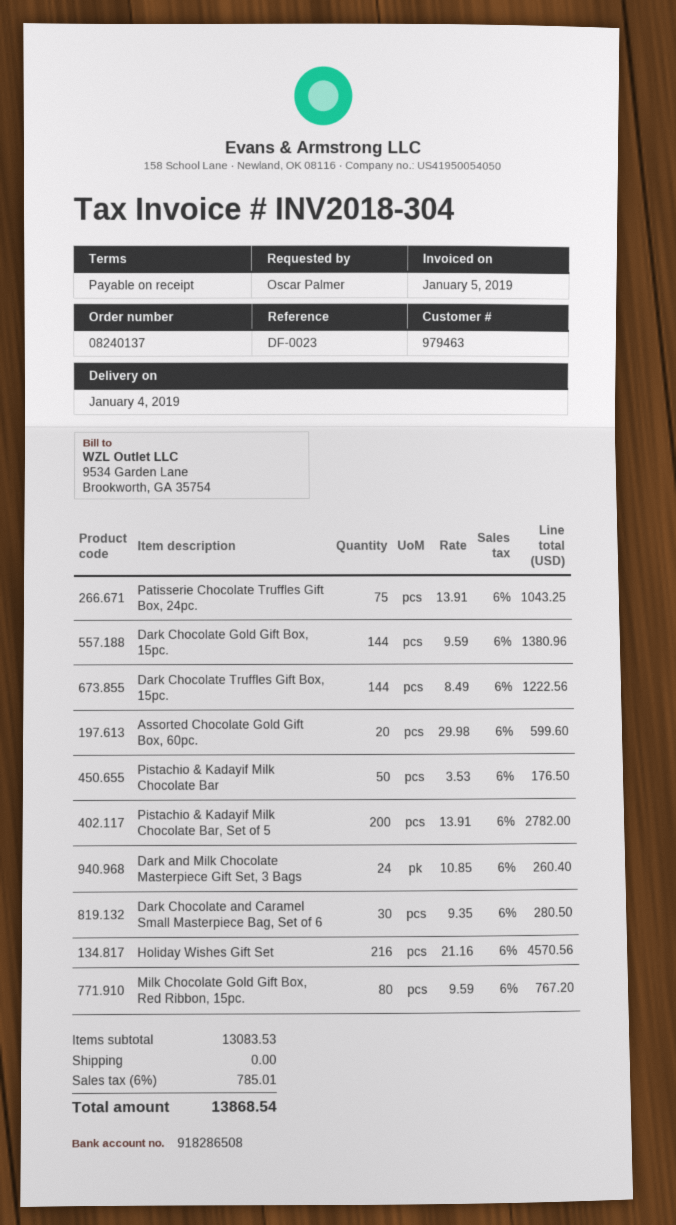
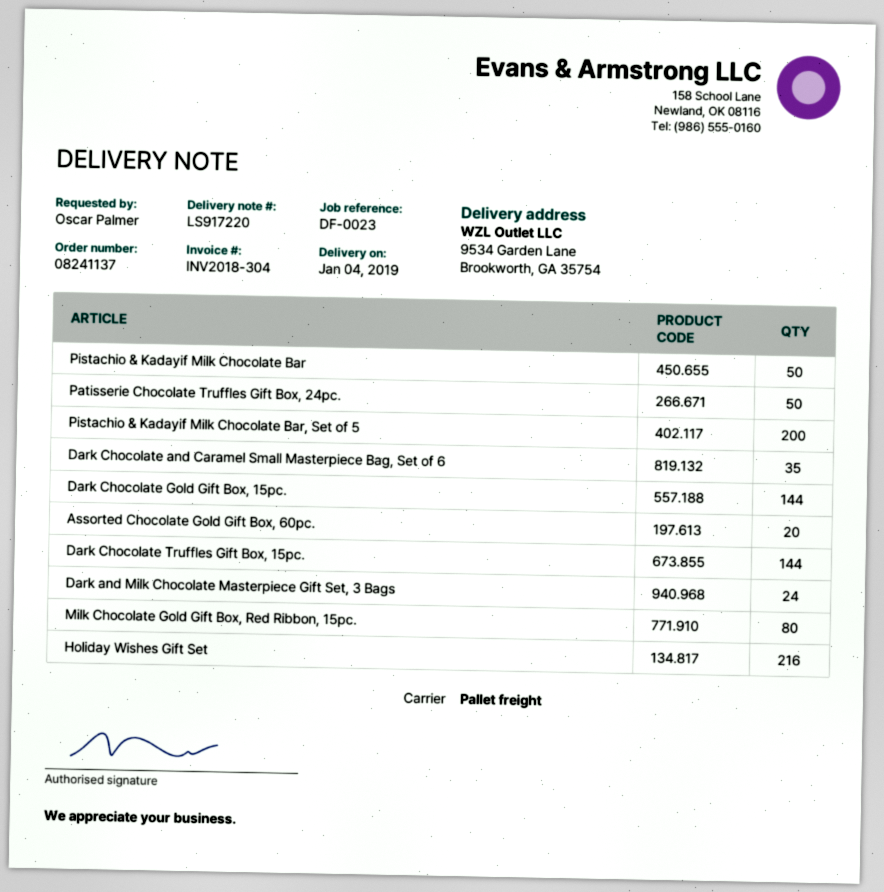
order number: 08240137 -> 08241137
Patisserie Chocolate Truffles Gift Box, 24pc.: 75 -> 50
Dark Chocolate and Caramel Small Masterpiece Bag, Set of 6: 30 -> 35

